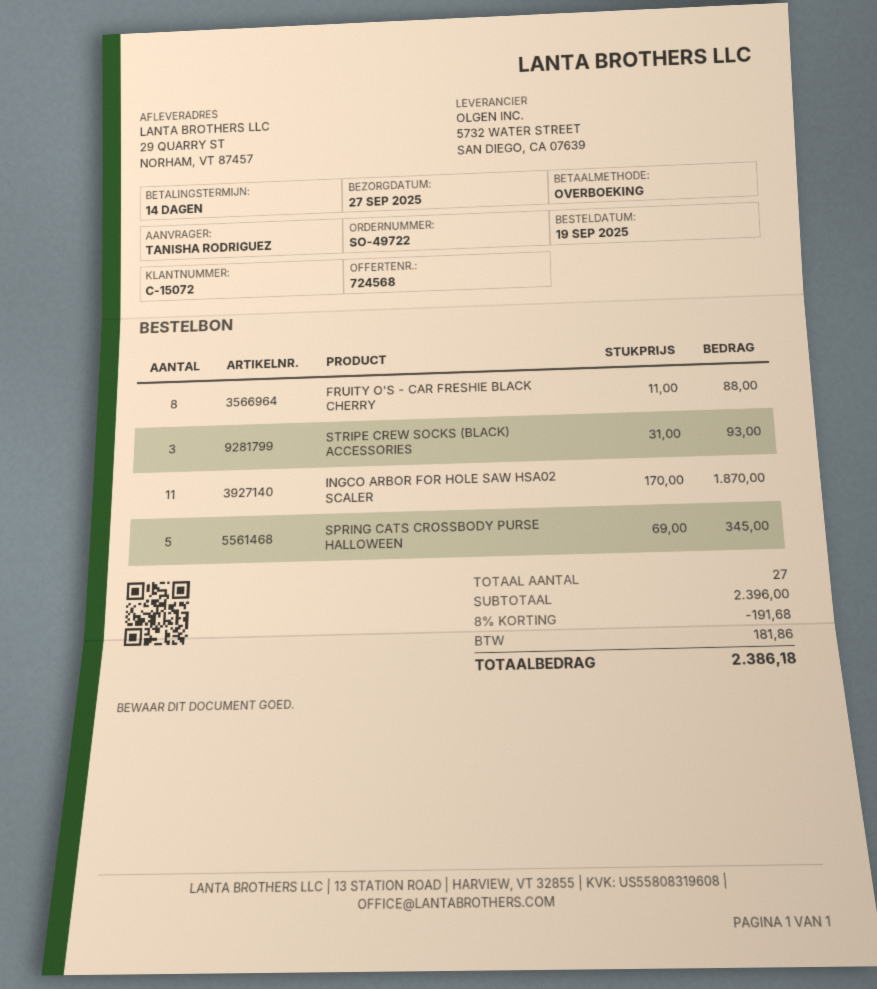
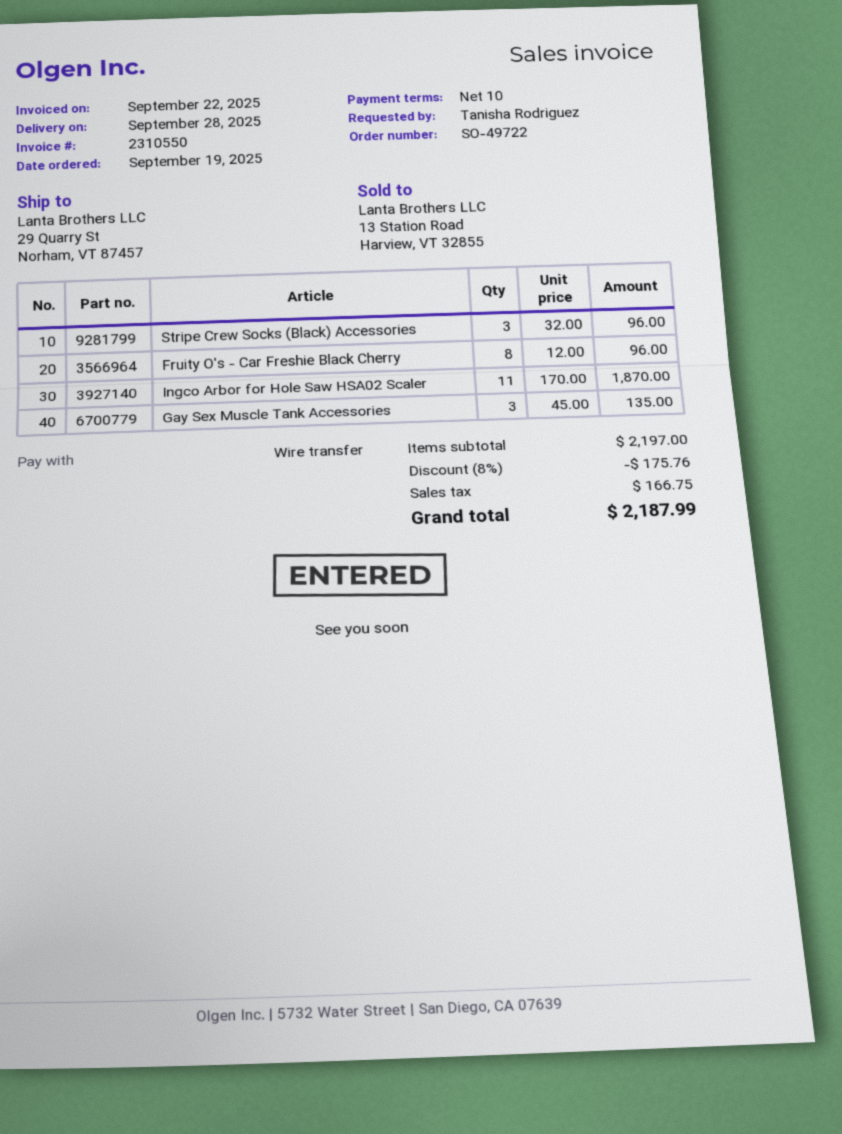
delivery date: 2025-09-27 -> 2025-09-28
payment terms: 14 days -> 10 days
FRUITY O'S - CAR FRESHIE BLACK CHERRY: 8 x 11.00 = 88.00 -> 8 x 12.00 = 96.00
STRIPE CREW SOCKS (BLACK) ACCESSORIES: 3 x 31.00 = 93.00 -> 3 x 32.00 = 96.00
SPRING CATS CROSSBODY PURSE HALLOWEEN: 5 x 69.00 = 345.00 -> none
Gay Sex Muscle Tank Accessories: none -> 3 x 45.00 = 135.00
subtotal: 2396.00 -> 2197.00
discount: 8% = 191.68 -> 8% = 175.76
tax: 181.86 -> 166.75
total: 2386.18 -> 2187.99

